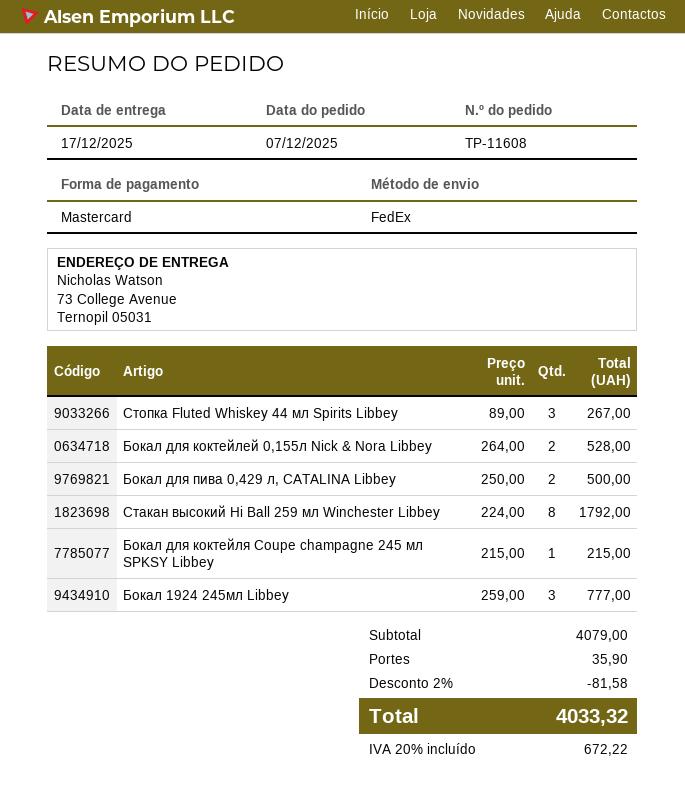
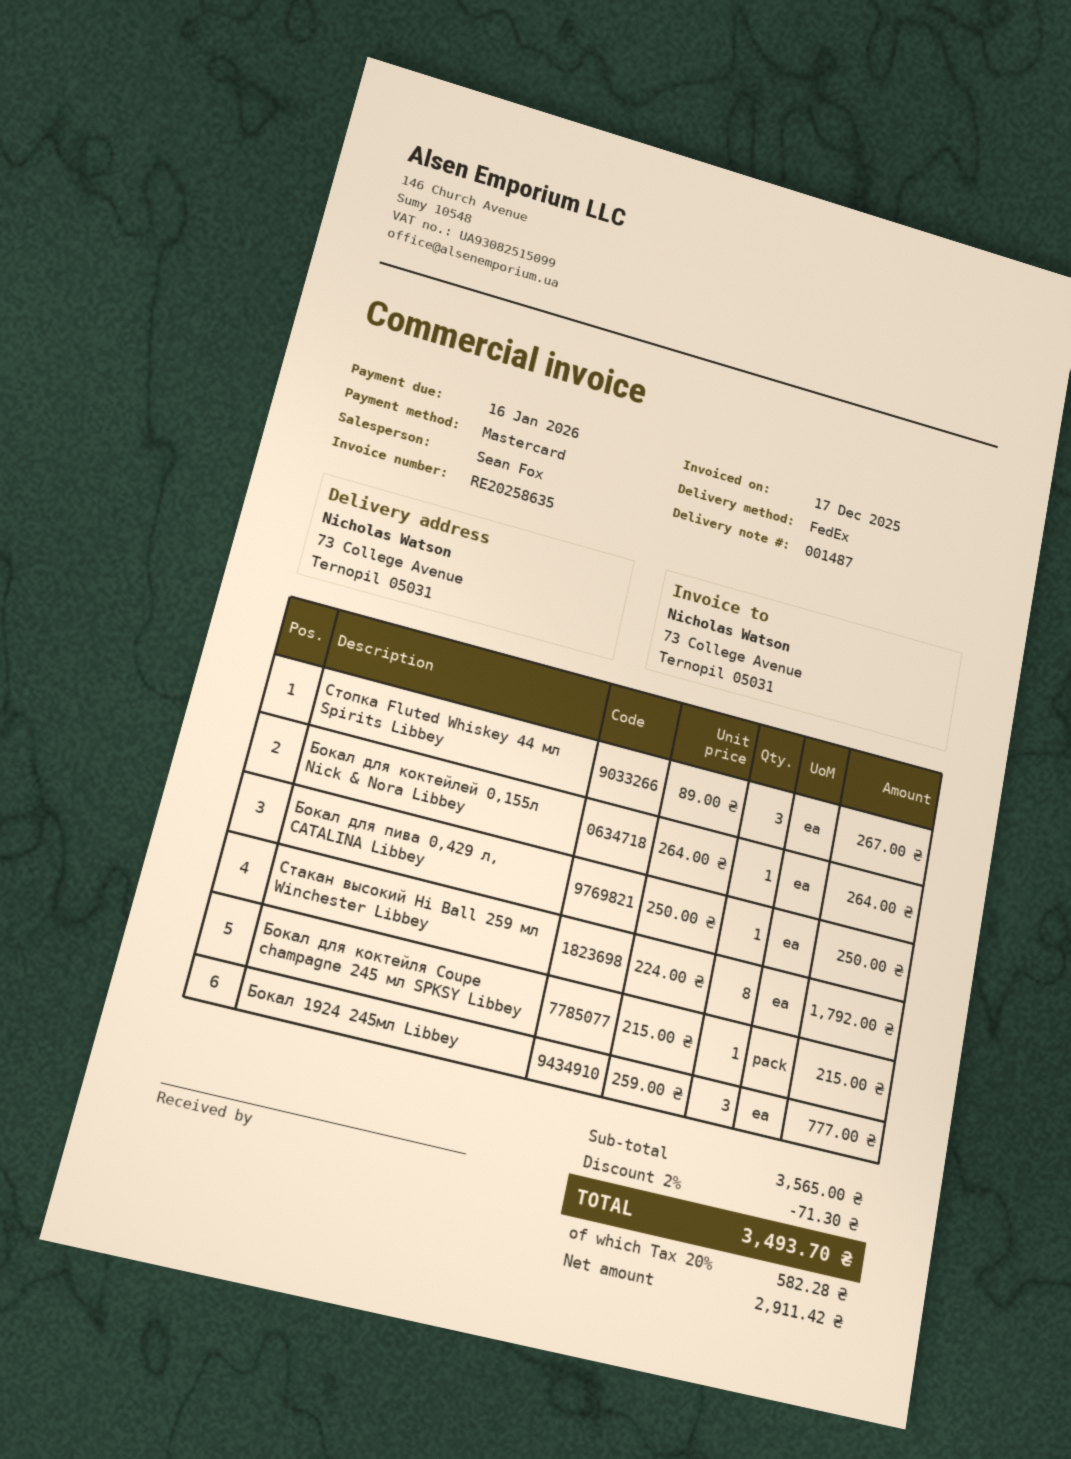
Бокал для коктейлей 0,155л Nick & Nora Libbey: 2 x 264.00 = 528.00 -> 1 x 264.00 = 264.00
Бокал для пива 0,429 л, CATALINA Libbey: 2 x 250.00 = 500.00 -> 1 x 250.00 = 250.00
subtotal: 4079.00 -> 3565.00
discount: 2% = 81.58 -> 2% = 71.30
shipping: 35.90 -> none
tax: 20% = 672.22 -> 20% = 582.28
total: 4033.32 -> 3493.70

